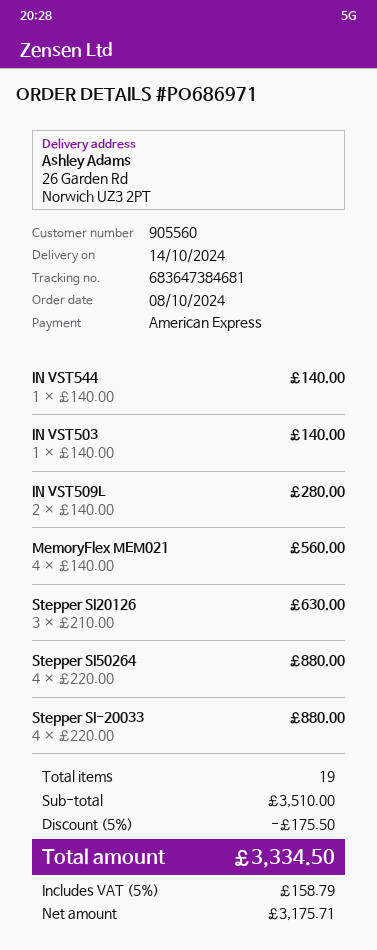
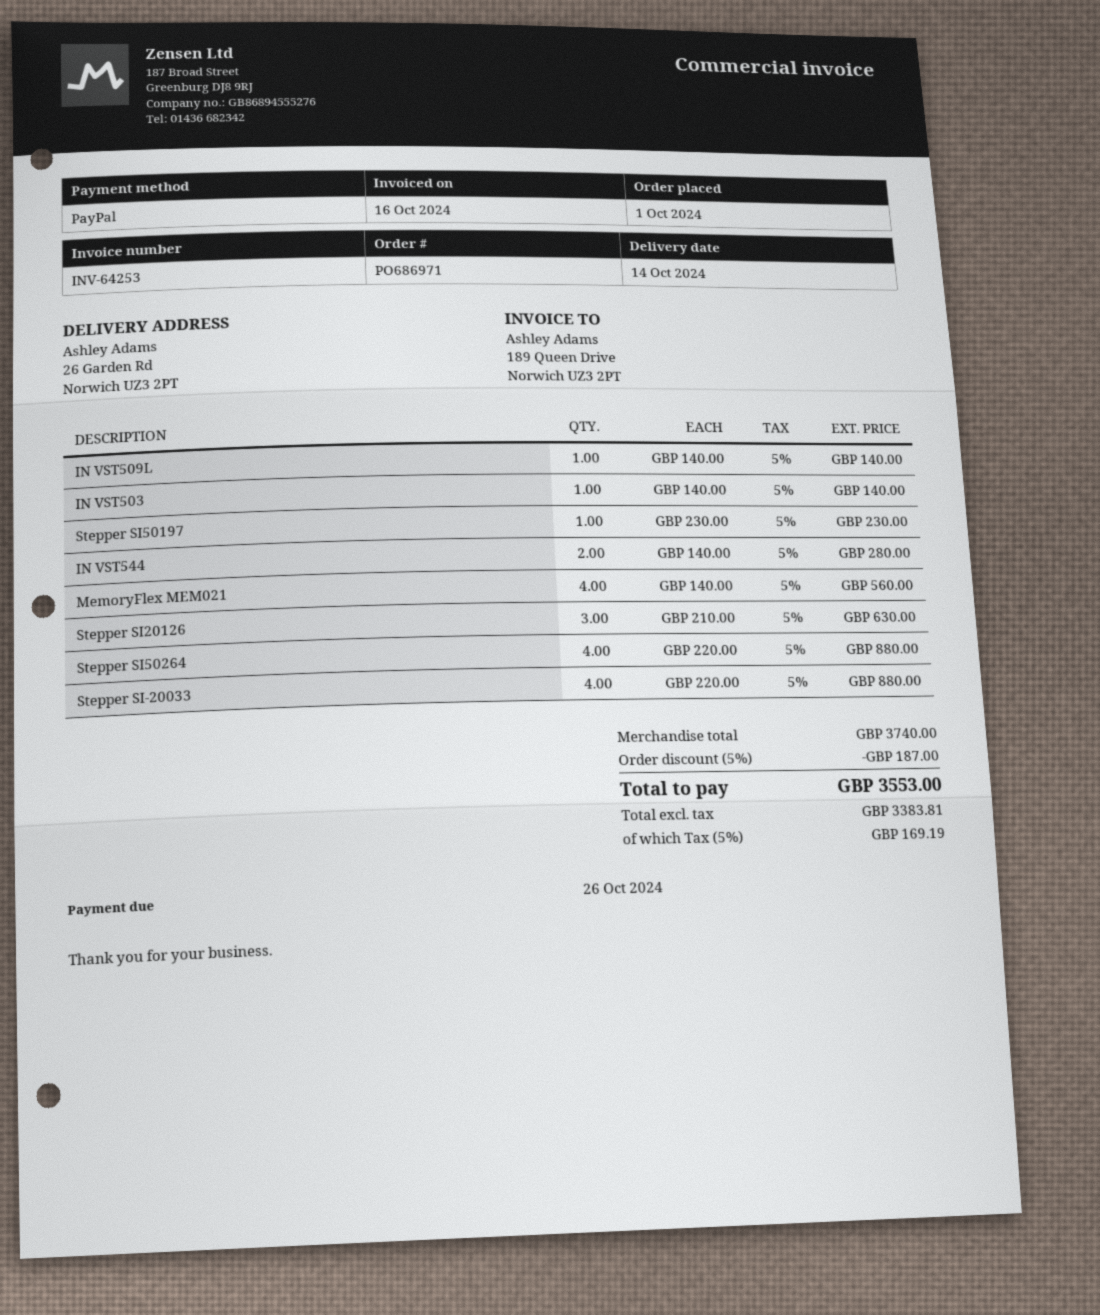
order date: 2024-10-08 -> 2024-10-01
payment method: American Express -> PayPal
IN VST544: 1 x 140.00 = 140.00 -> 2 x 140.00 = 280.00
IN VST509L: 2 x 140.00 = 280.00 -> 1 x 140.00 = 140.00
Stepper SI50197: none -> 1 x 230.00 = 230.00
subtotal: 3510.00 -> 3740.00
discount: 5% = 175.50 -> 5% = 187.00
net: 3175.71 -> 3383.81
tax: 5% = 158.79 -> 5% = 169.19
total: 3334.50 -> 3553.00

